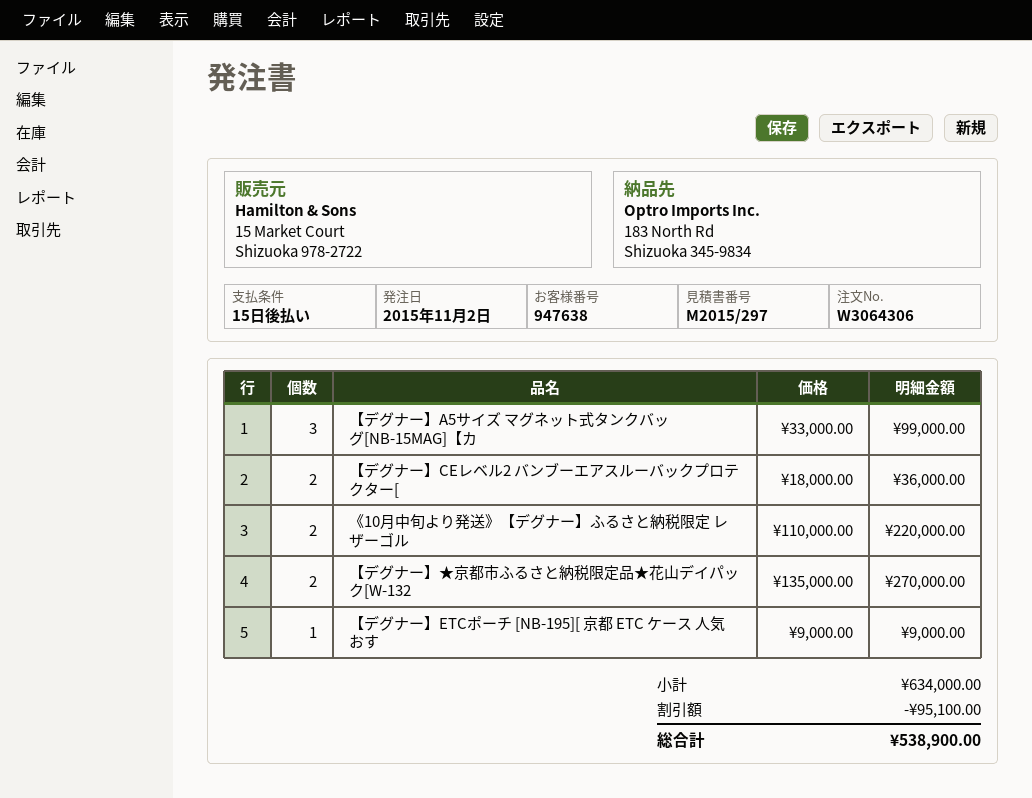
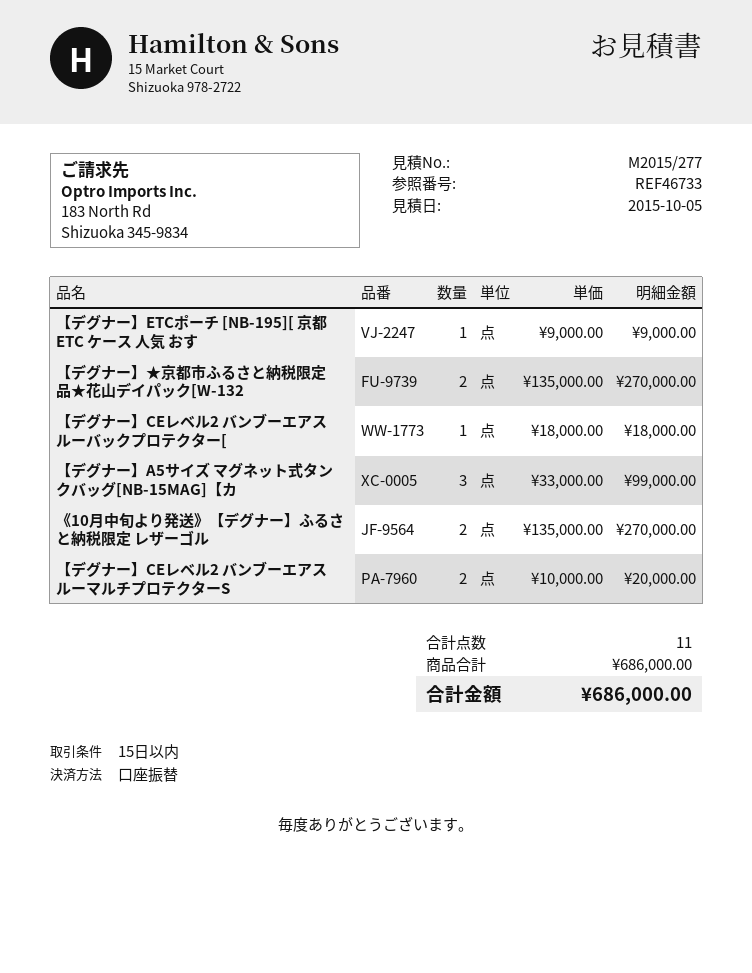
quote number: M2015/297 -> M2015/277
【デグナー】CEレベル2 バンブーエアスルーバックプロテクター[: 2 x 18000.00 = 36000.00 -> 1 x 18000.00 = 18000.00
《10月中旬より発送》【デグナー】ふるさと納税限定 レザーゴル: 2 x 110000.00 = 220000.00 -> 2 x 135000.00 = 270000.00
【デグナー】CEレベル2 バンブーエアスルーマルチプロテクターS: none -> 2 x 10000.00 = 20000.00
subtotal: 634000.00 -> 686000.00
discount: 95100.00 -> none
total: 538900.00 -> 686000.00

